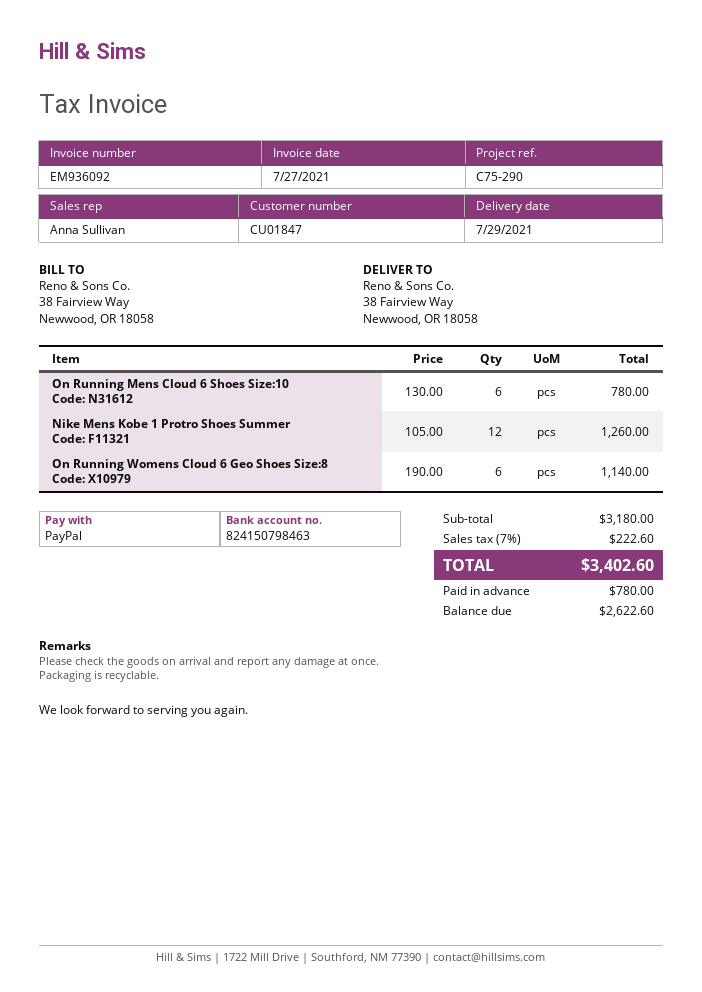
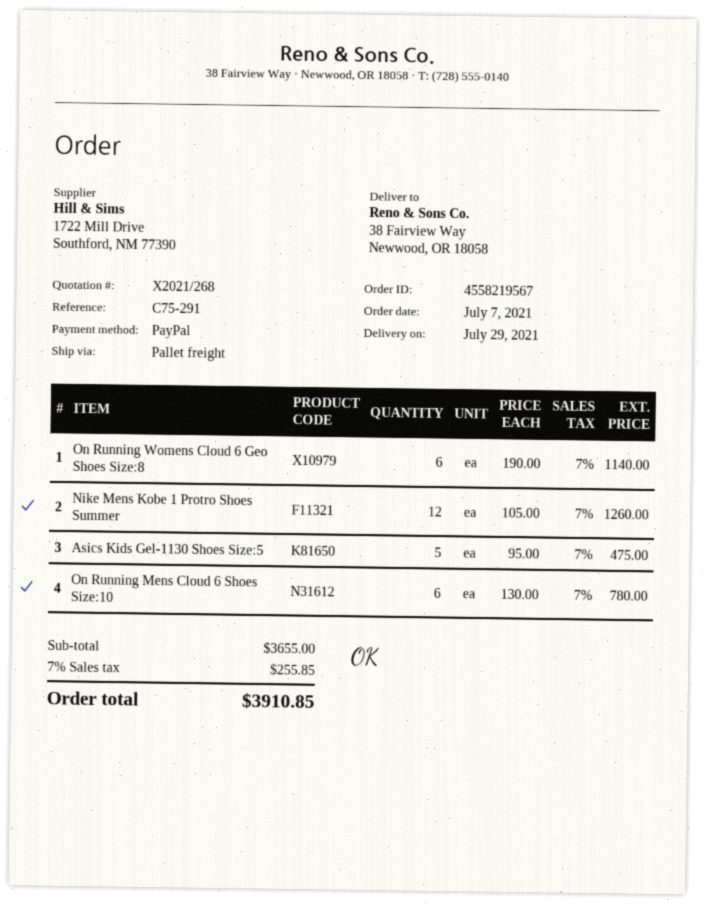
reference: C75-290 -> C75-291
Asics Kids Gel-1130 Shoes Size:5: none -> 5 x 95.00 = 475.00
subtotal: 3180.00 -> 3655.00
tax: 7% = 222.60 -> 7% = 255.85
total: 3402.60 -> 3910.85

